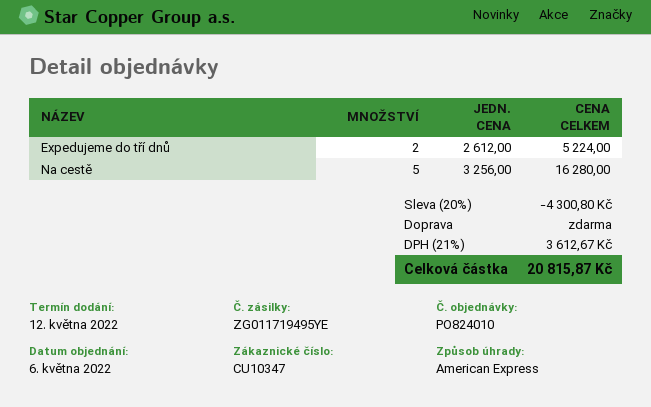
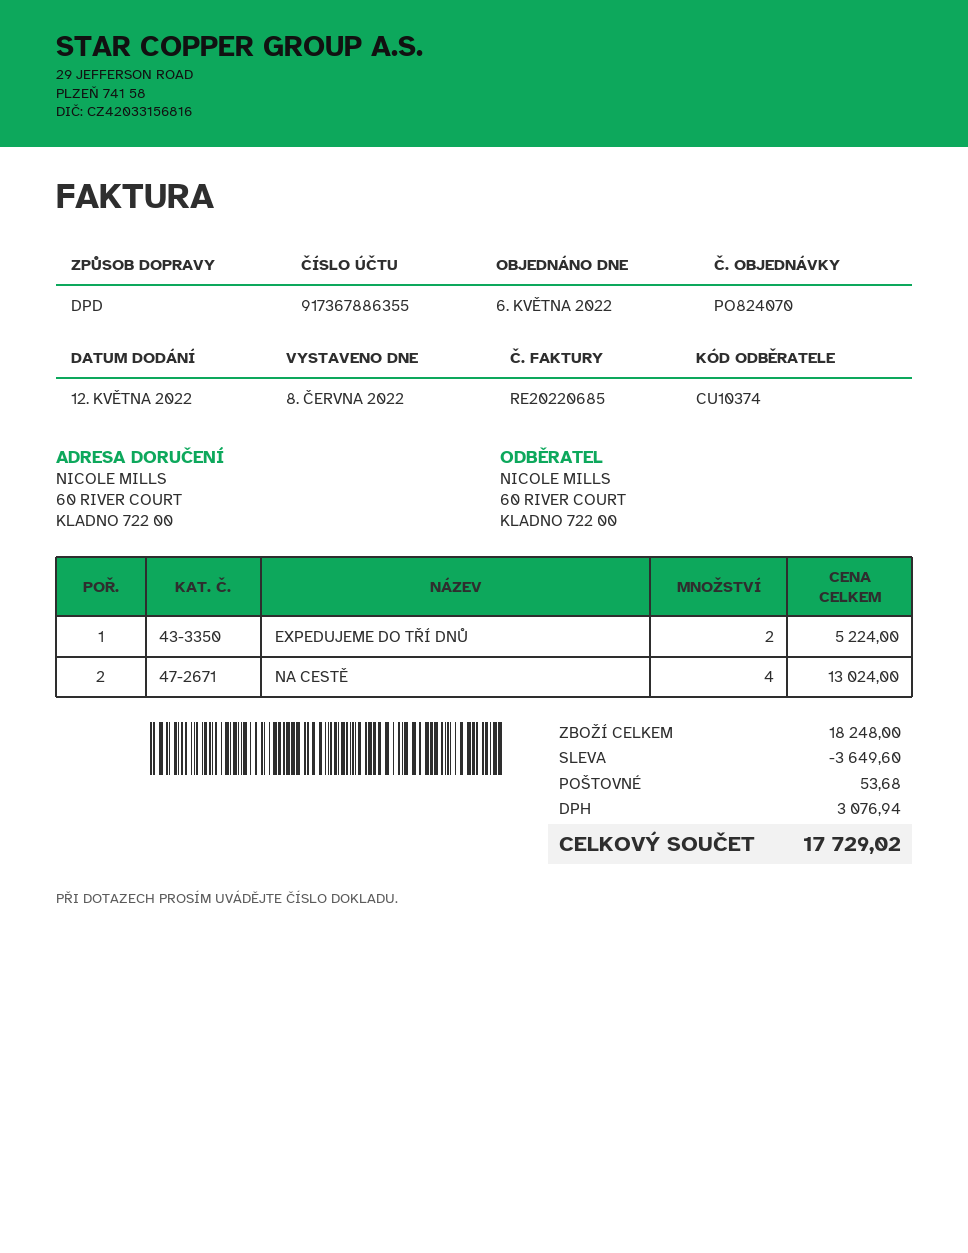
order number: PO824010 -> PO824070
customer number: CU10347 -> CU10374
Na cestě: 5 for 16280.00 -> 4 for 13024.00
discount: 4300.80 -> 3649.60
shipping: 0.00 -> 53.68
tax: 3612.67 -> 3076.94
total: 20815.87 -> 17729.02

